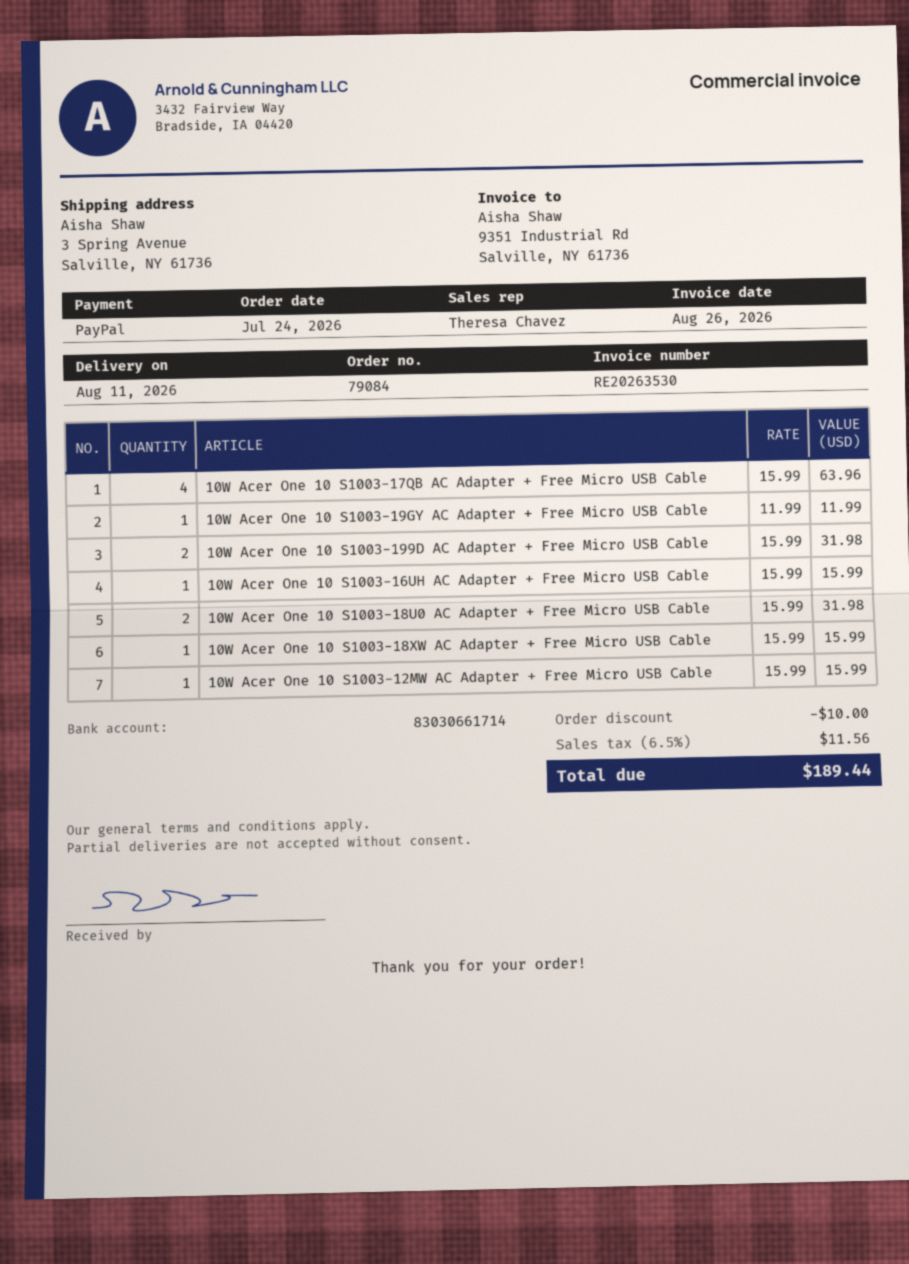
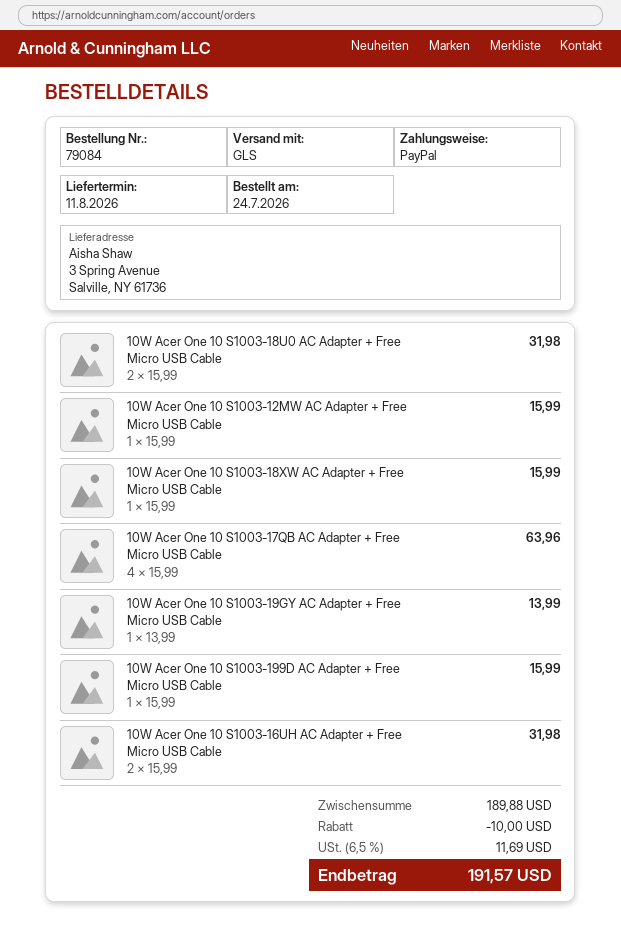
10W Acer One 10 S1003-19GY AC Adapter + Free Micro USB Cable: 1 x 11.99 = 11.99 -> 1 x 13.99 = 13.99
10W Acer One 10 S1003-199D AC Adapter + Free Micro USB Cable: 2 x 15.99 = 31.98 -> 1 x 15.99 = 15.99
10W Acer One 10 S1003-16UH AC Adapter + Free Micro USB Cable: 1 x 15.99 = 15.99 -> 2 x 15.99 = 31.98
tax: 6.5% = 11.56 -> 6.5% = 11.69
total: 189.44 -> 191.57

